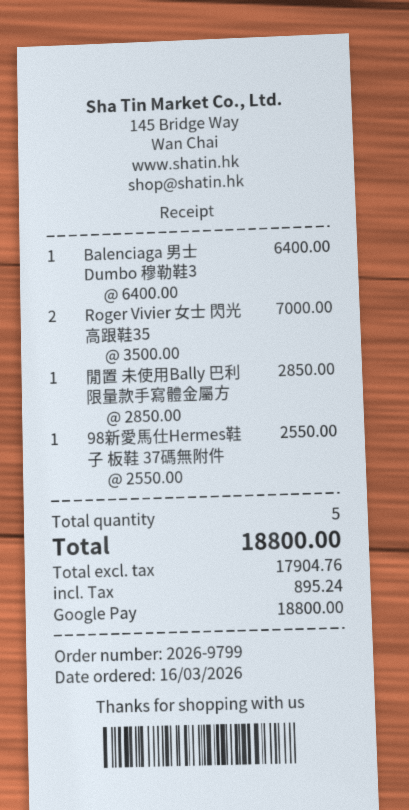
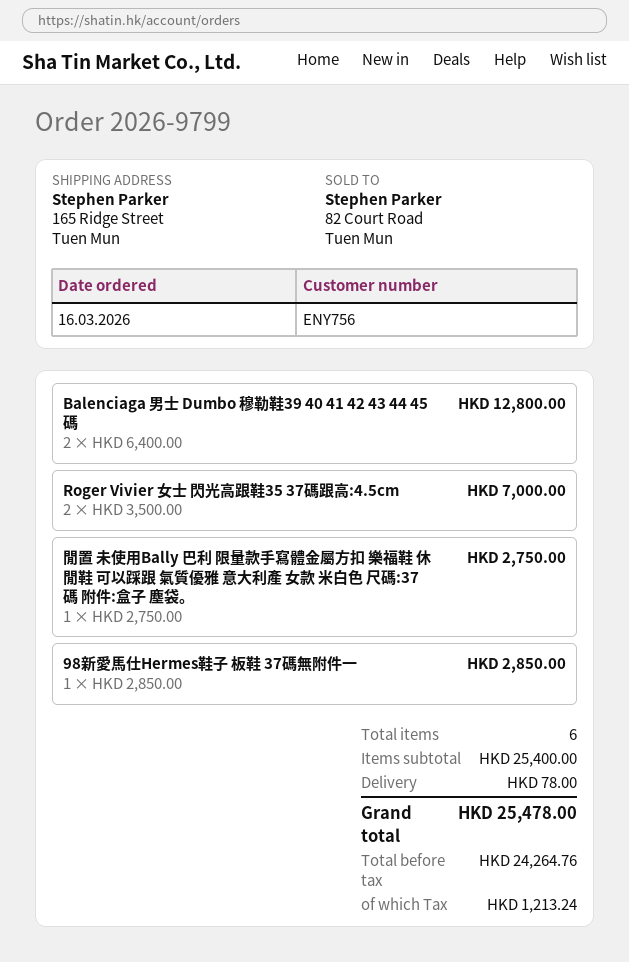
Balenciaga 男士 Dumbo 穆勒鞋3: 1 x 6400.00 = 6400.00 -> 2 x 6400.00 = 12800.00
閒置 未使用Bally 巴利 限量款手寫體金屬方: 1 x 2850.00 = 2850.00 -> 1 x 2750.00 = 2750.00
98新愛馬仕Hermes鞋子 板鞋 37碼無附件: 1 x 2550.00 = 2550.00 -> 1 x 2850.00 = 2850.00
total quantity: 5 -> 6
shipping: none -> 78.00
net: 17904.76 -> 24264.76
tax: 895.24 -> 1213.24
total: 18800.00 -> 25478.00

